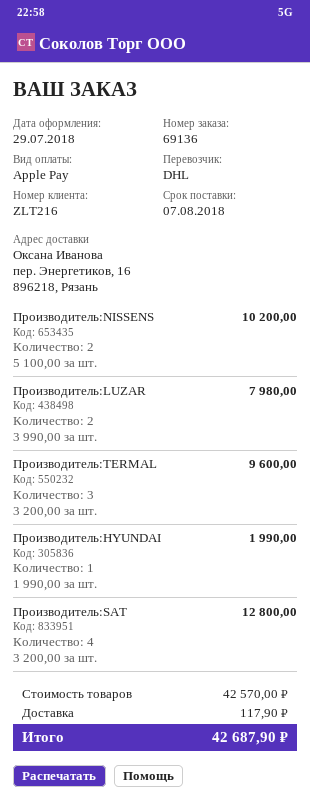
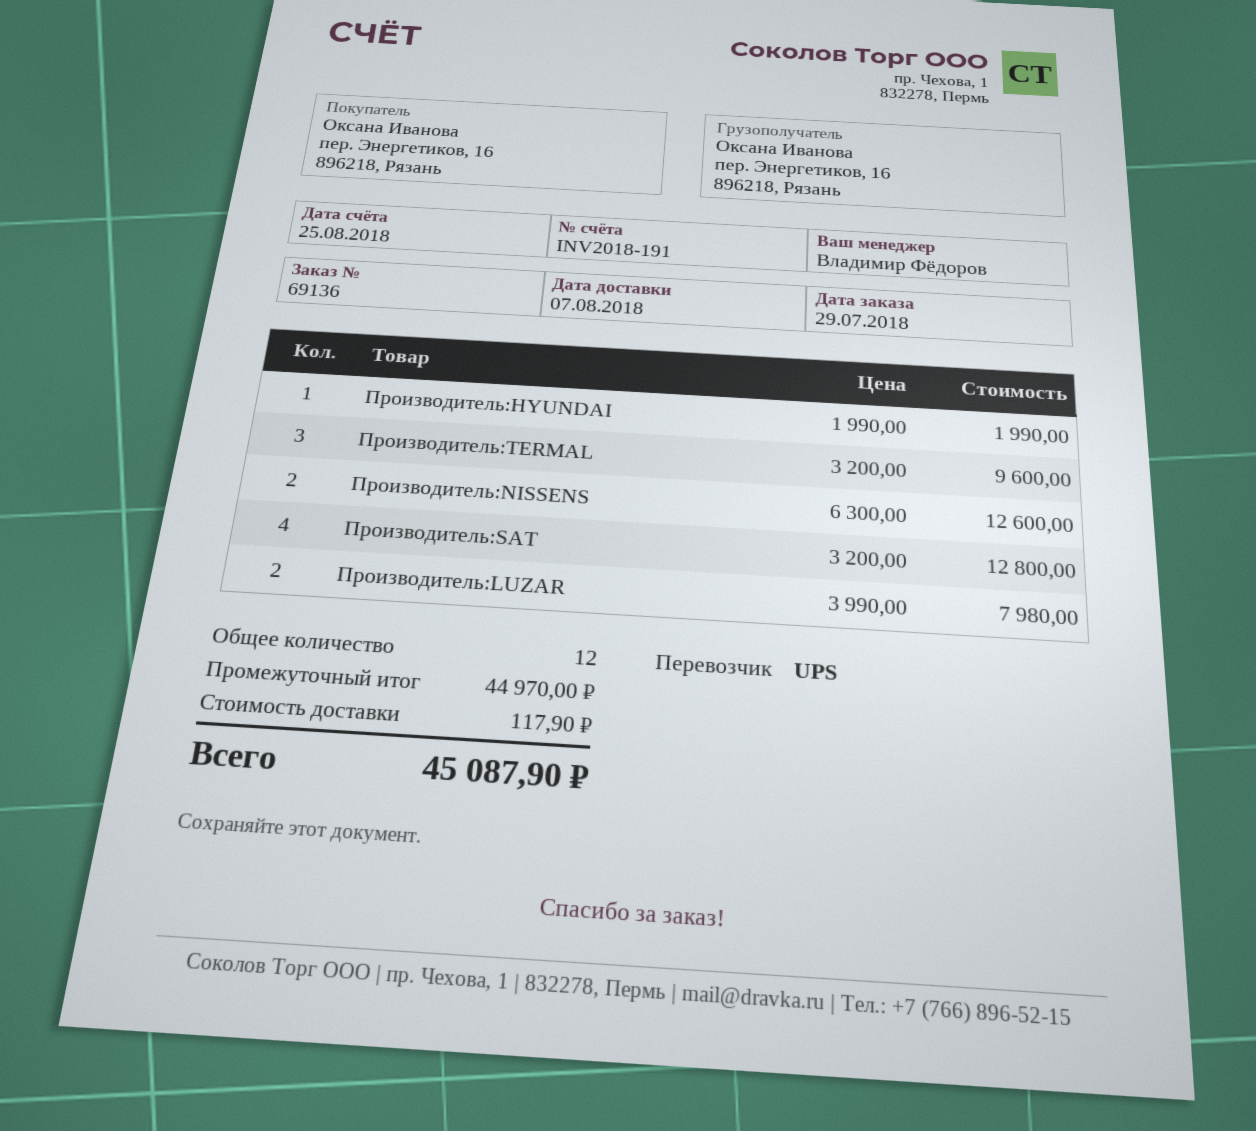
shipping method: DHL -> UPS
Производитель:NISSENS: 2 x 5100.00 = 10200.00 -> 2 x 6300.00 = 12600.00
subtotal: 42570.00 -> 44970.00
total: 42687.90 -> 45087.90

